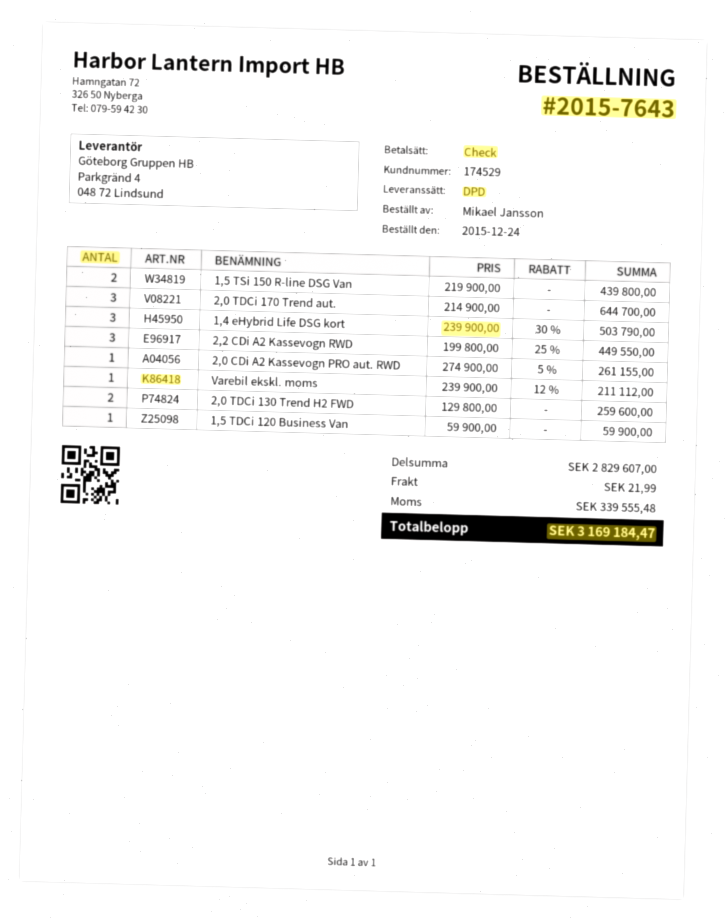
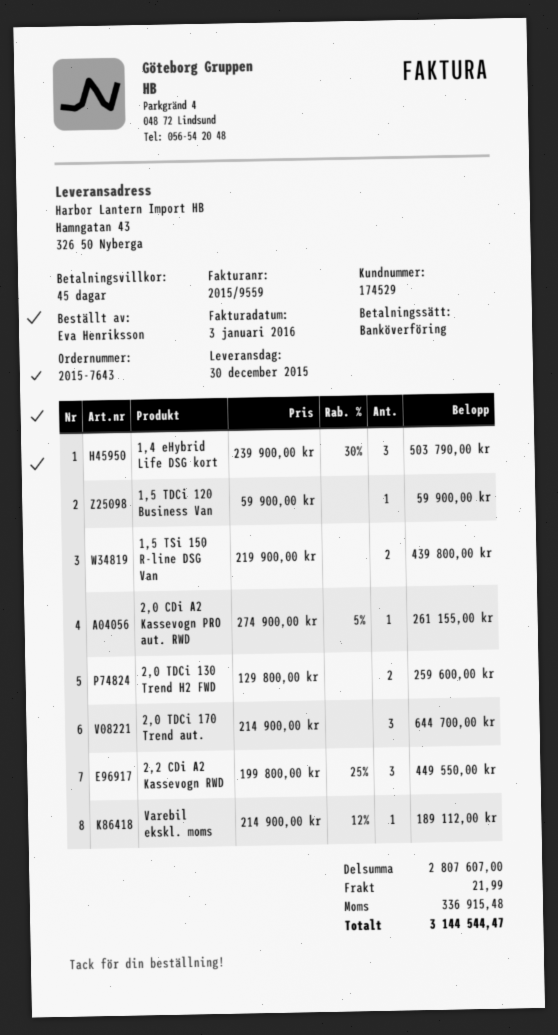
ordered by: Mikael Jansson -> Eva Henriksson
payment method: cheque -> bank transfer
Varebil ekskl. moms: 1 x 239900.00 - 12% = 211112.00 -> 1 x 214900.00 - 12% = 189112.00
subtotal: 2829607.00 -> 2807607.00
tax: 339555.48 -> 336915.48
total: 3169184.47 -> 3144544.47

